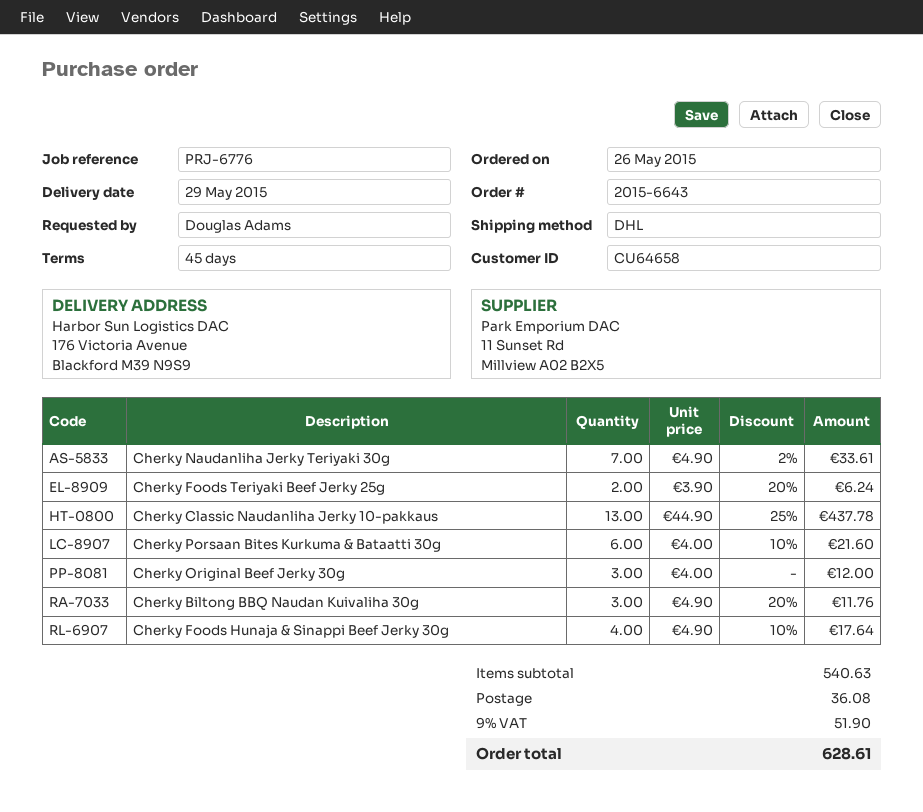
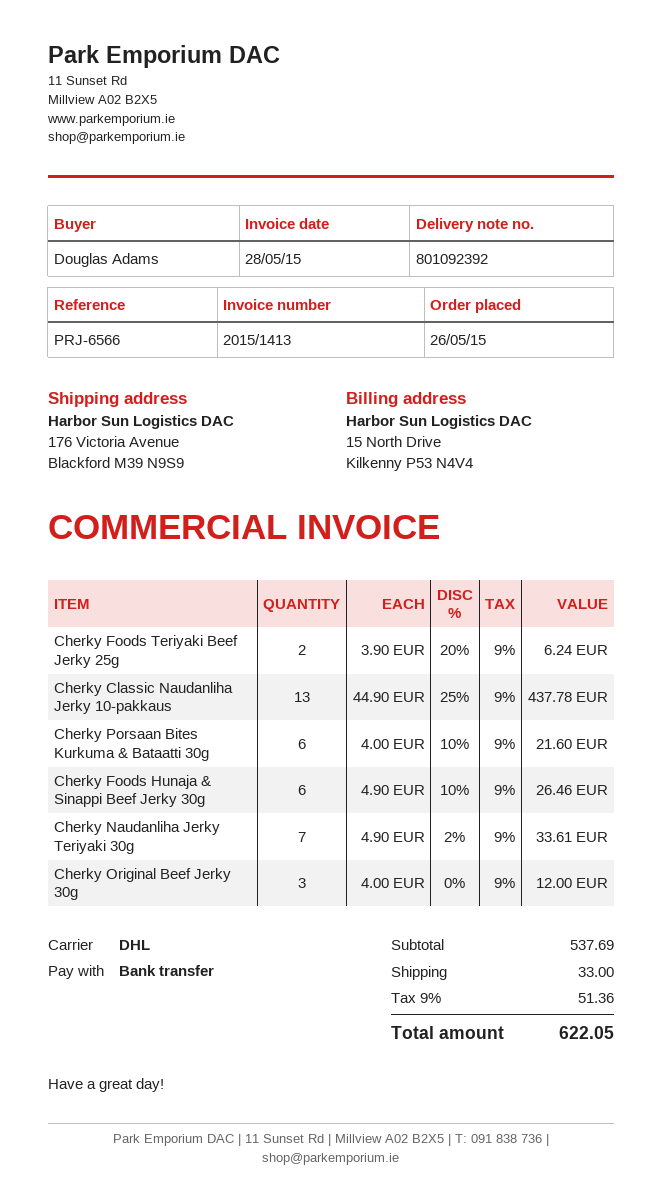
reference: PRJ-6776 -> PRJ-6566
Cherky Biltong BBQ Naudan Kuivaliha 30g: 3 x 4.90 - 20% = 11.76 -> none
Cherky Foods Hunaja & Sinappi Beef Jerky 30g: 4 x 4.90 - 10% = 17.64 -> 6 x 4.90 - 10% = 26.46
subtotal: 540.63 -> 537.69
shipping: 36.08 -> 33.00
tax: 9% = 51.90 -> 9% = 51.36
total: 628.61 -> 622.05

